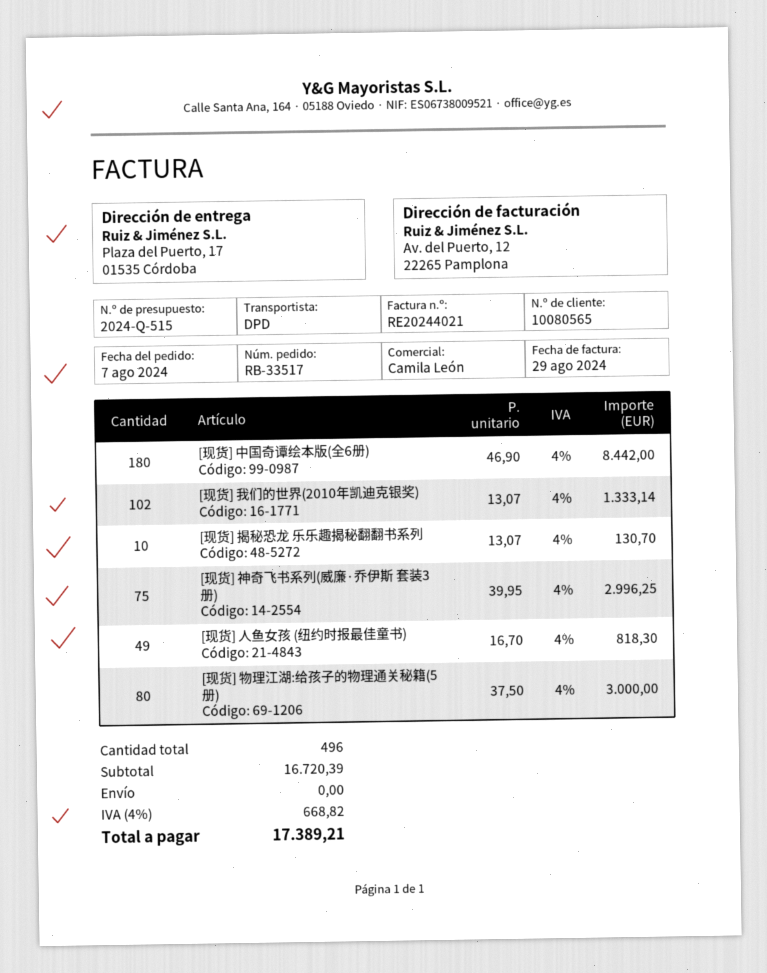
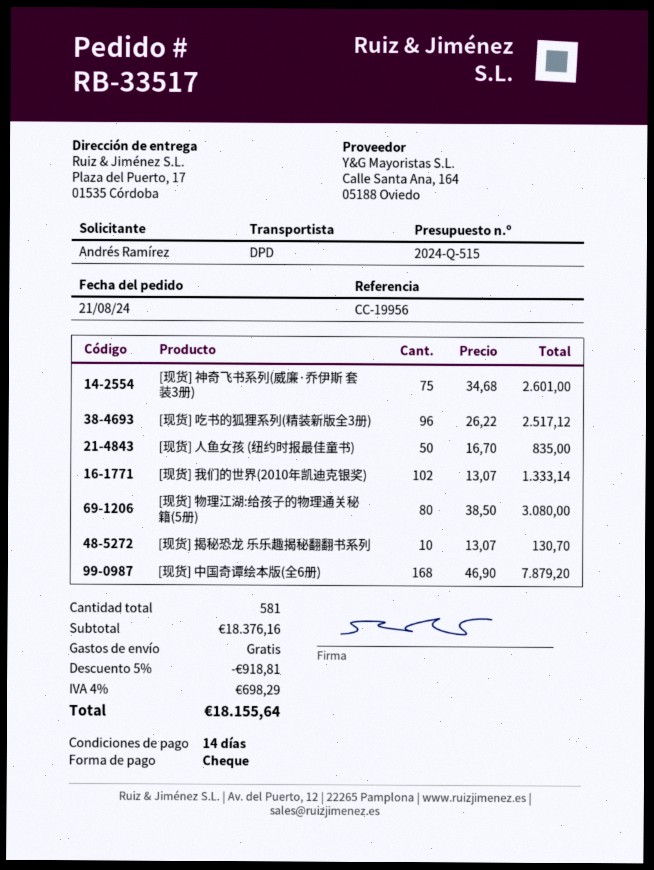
order date: 2024-08-07 -> 2024-08-21
[现货] 中国奇谭绘本版(全6册): 180 x 46.90 = 8442.00 -> 168 x 46.90 = 7879.20
[现货] 神奇飞书系列(威廉·乔伊斯 套装3册): 75 x 39.95 = 2996.25 -> 75 x 34.68 = 2601.00
[现货] 人鱼女孩 (纽约时报最佳童书): 49 x 16.70 = 818.30 -> 50 x 16.70 = 835.00
[现货] 物理江湖:给孩子的物理通关秘籍(5册): 80 x 37.50 = 3000.00 -> 80 x 38.50 = 3080.00
[现货] 吃书的狐狸系列(精装新版全3册): none -> 96 x 26.22 = 2517.12
total quantity: 496 -> 581
subtotal: 16720.39 -> 18376.16
discount: none -> 5% = 918.81
tax: 4% = 668.82 -> 4% = 698.29
total: 17389.21 -> 18155.64

